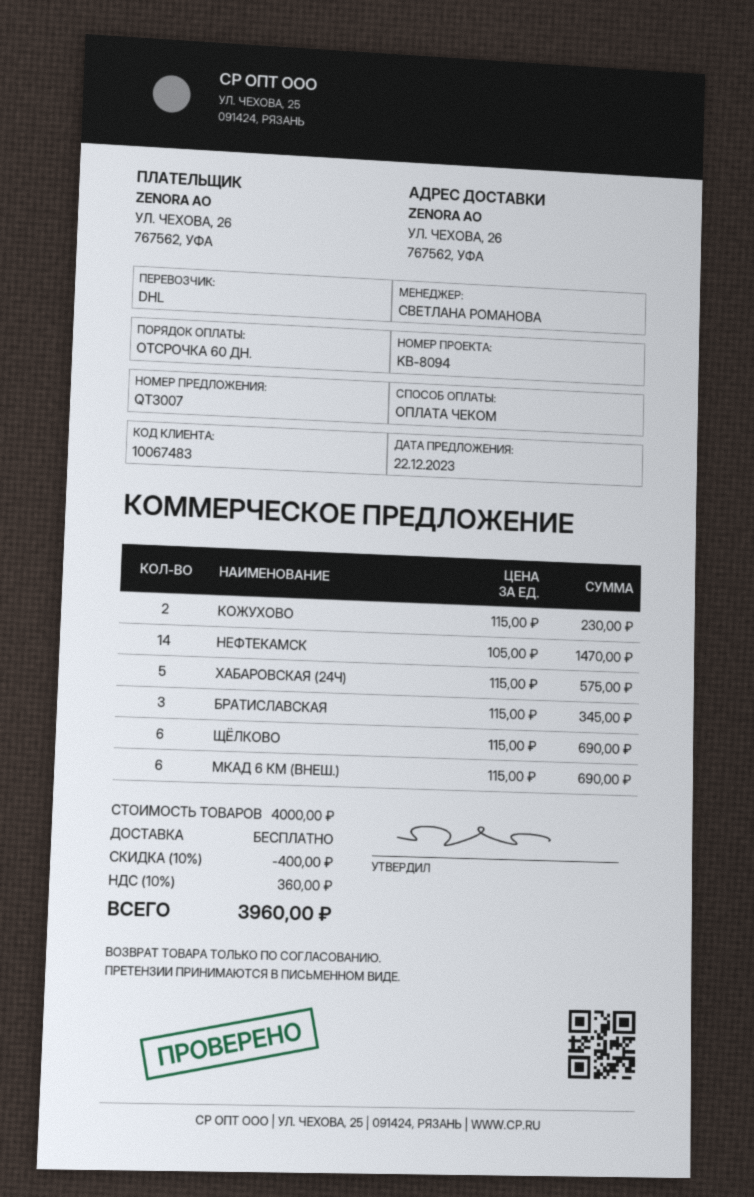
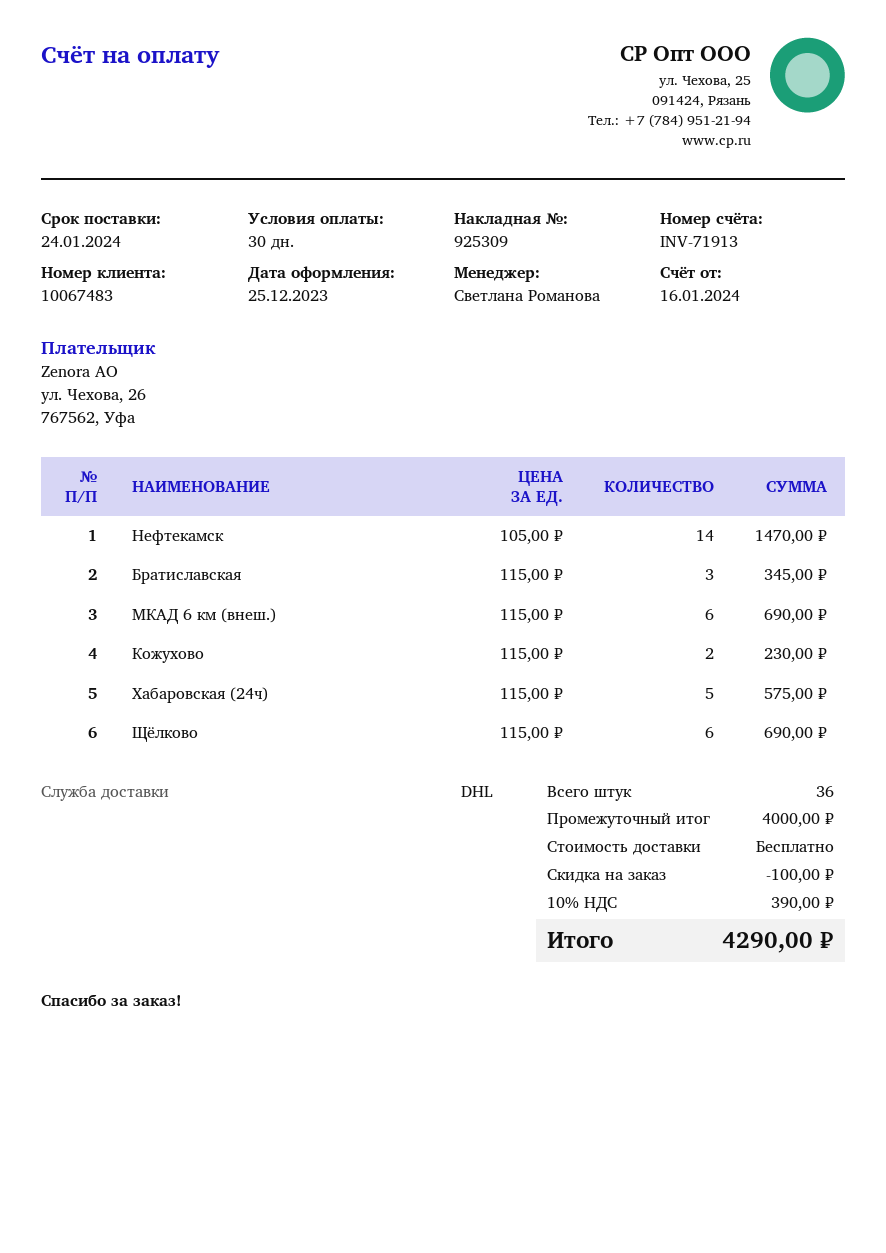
payment terms: 60 days -> 30 days
discount: 400.00 -> 100.00
tax: 10% = 360.00 -> 10% = 390.00
total: 3960.00 -> 4290.00

